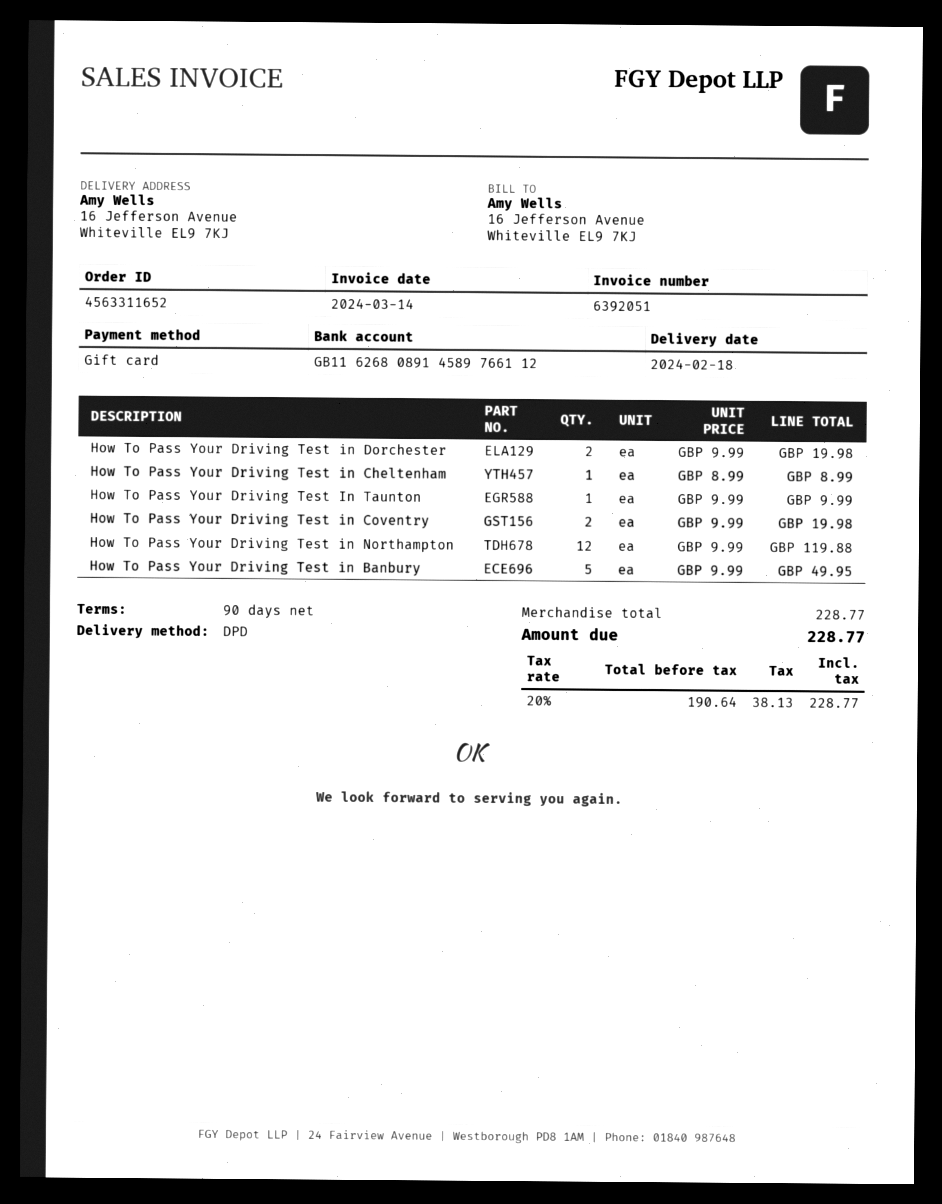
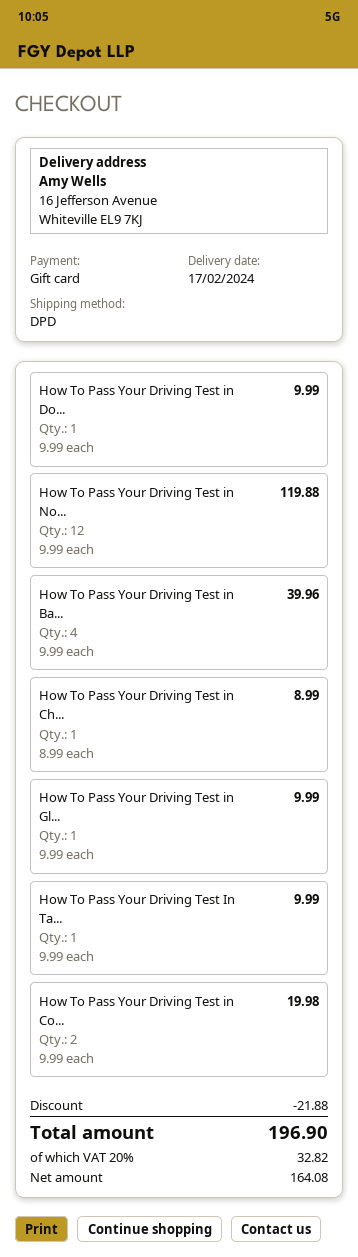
delivery date: 2024-02-18 -> 2024-02-17
How To Pass Your Driving Test in Dorchester: 2 x 9.99 = 19.98 -> 1 x 9.99 = 9.99
How To Pass Your Driving Test in Banbury: 5 x 9.99 = 49.95 -> 4 x 9.99 = 39.96
How To Pass Your Driving Test in Gl...: none -> 1 x 9.99 = 9.99
discount: none -> 21.88
net: 190.64 -> 164.08
tax: 20% = 38.13 -> 20% = 32.82
total: 228.77 -> 196.90

